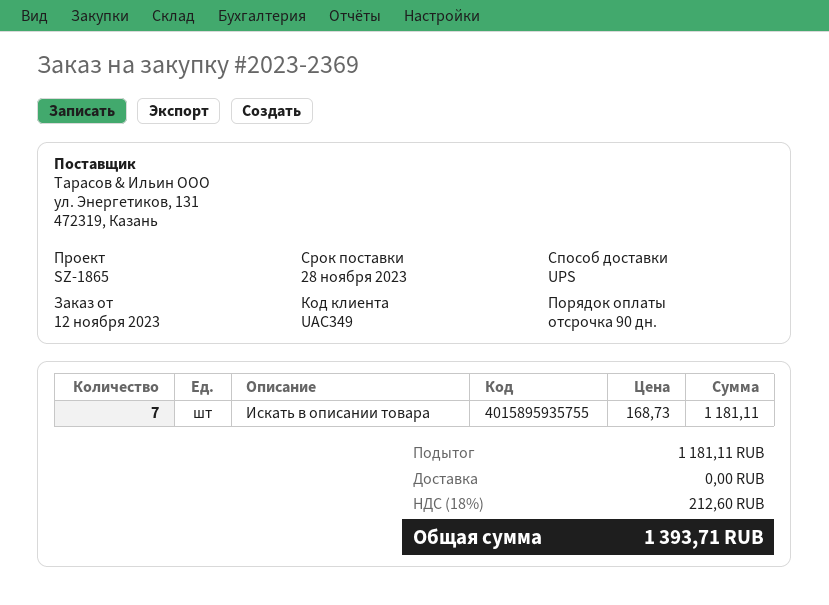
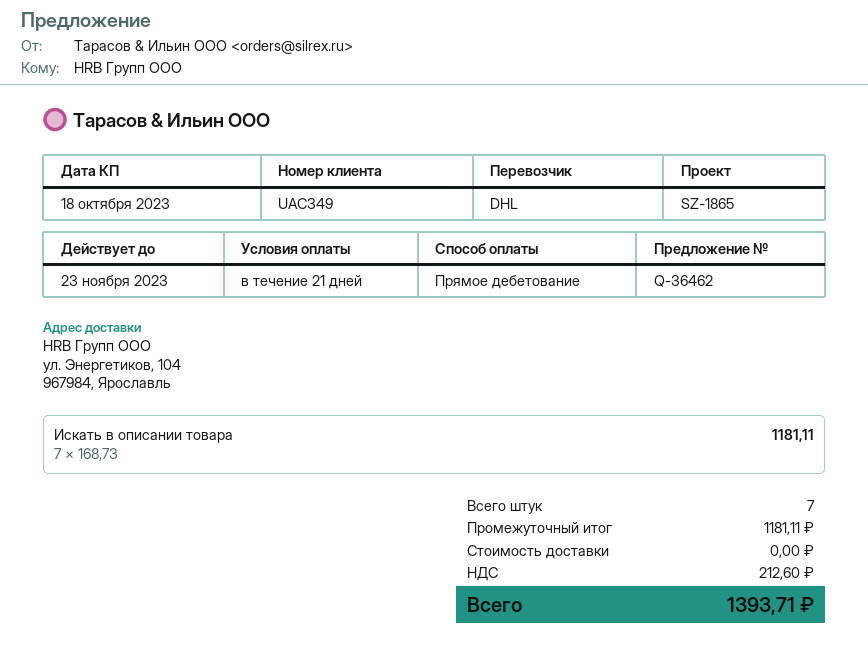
payment terms: 90 days -> 21 days
shipping method: UPS -> DHL

